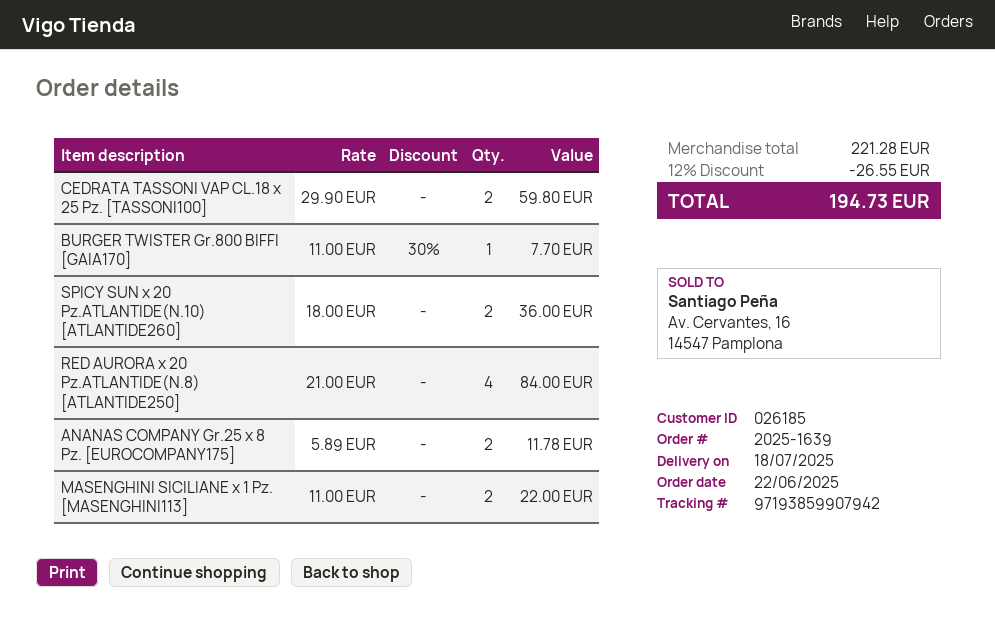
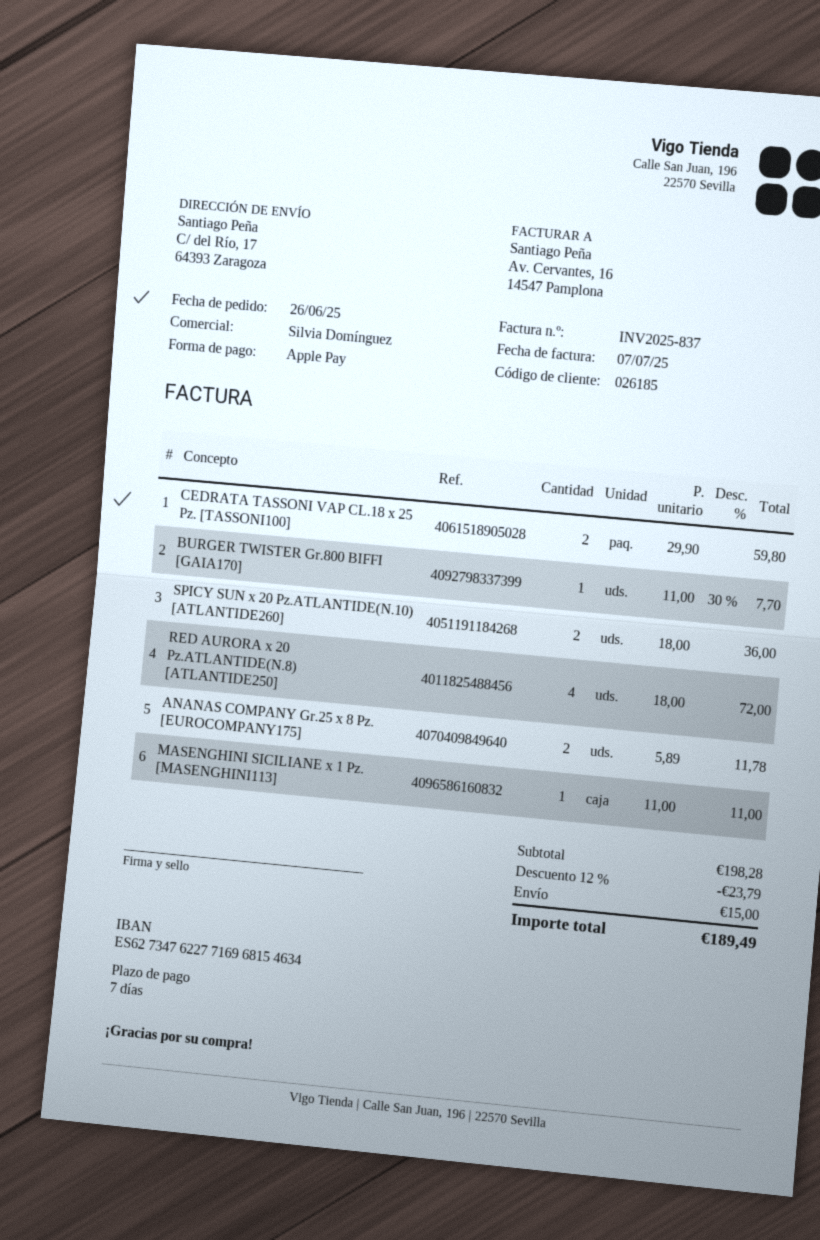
order date: 2025-06-22 -> 2025-06-26
RED AURORA x 20 Pz.ATLANTIDE(N.8) [ATLANTIDE250]: 4 x 21.00 = 84.00 -> 4 x 18.00 = 72.00
MASENGHINI SICILIANE x 1 Pz. [MASENGHINI113]: 2 x 11.00 = 22.00 -> 1 x 11.00 = 11.00
subtotal: 221.28 -> 198.28
discount: 12% = 26.55 -> 12% = 23.79
shipping: none -> 15.00
total: 194.73 -> 189.49

